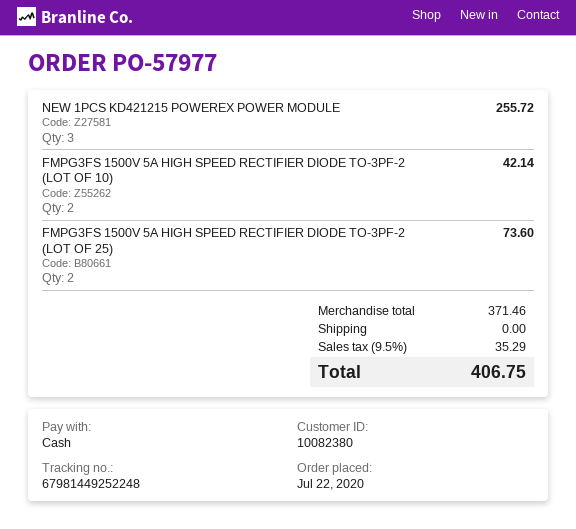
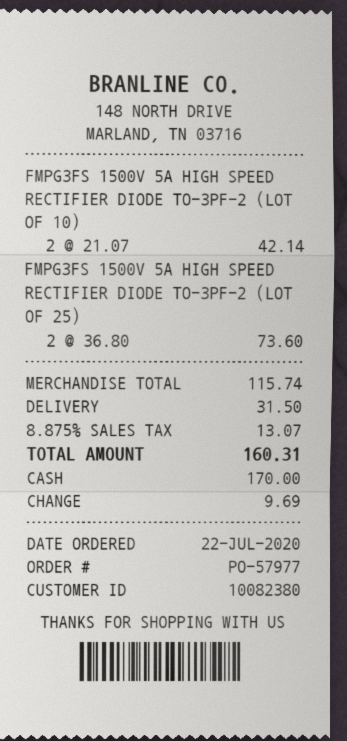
NEW 1PCS KD421215 POWEREX POWER MODULE: 3 for 255.72 -> none
subtotal: 371.46 -> 115.74
shipping: 0.00 -> 31.50
tax: 9.5% = 35.29 -> 8.875% = 13.07
total: 406.75 -> 160.31

